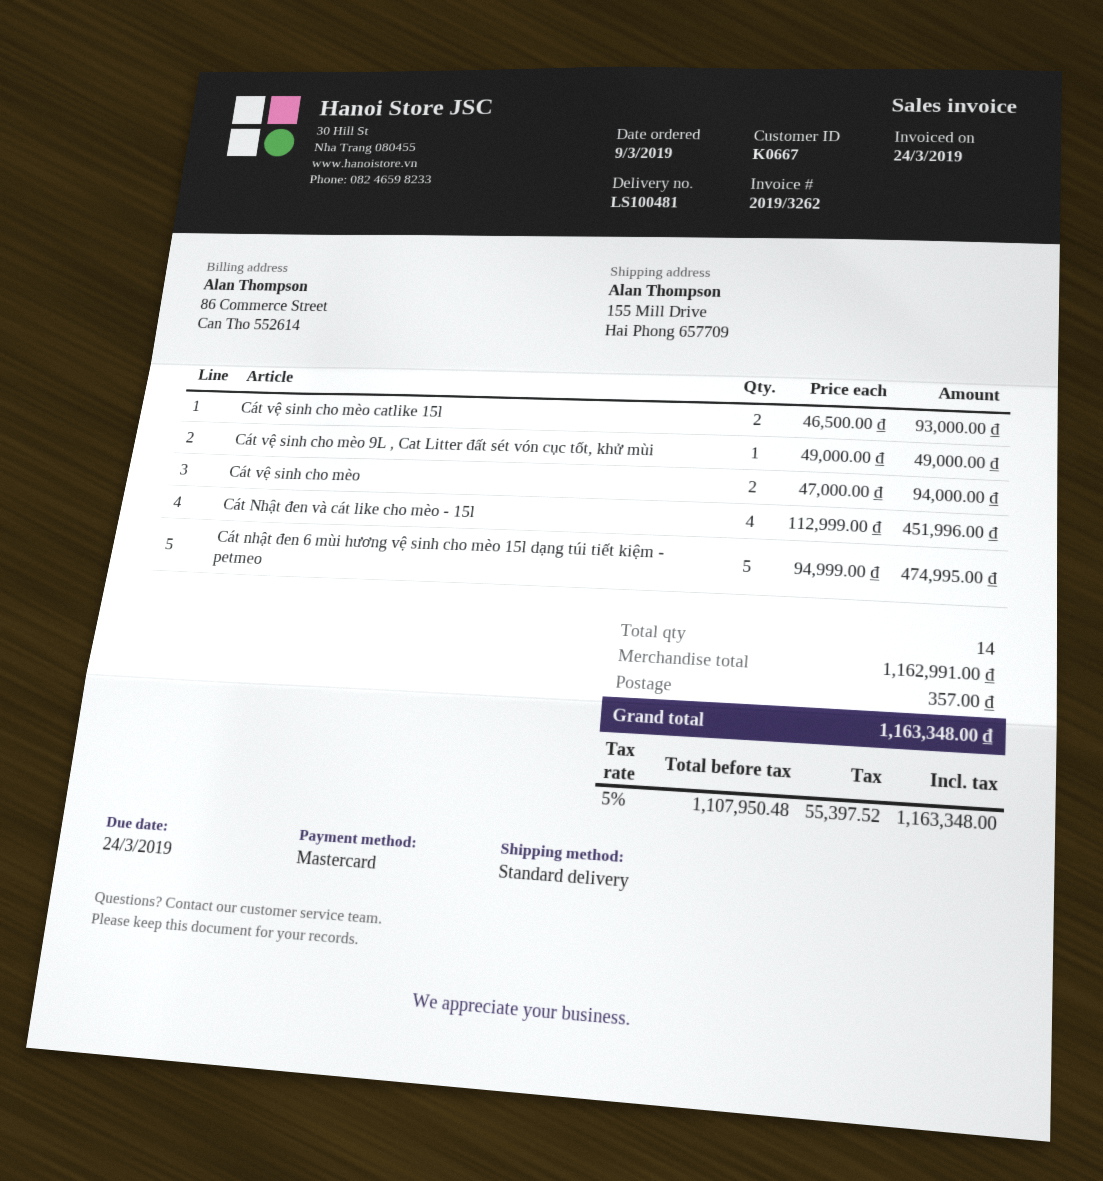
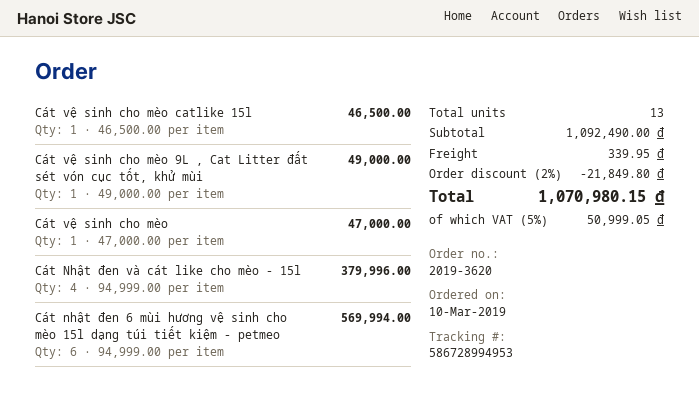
order date: 2019-03-09 -> 2019-03-10
Cát vệ sinh cho mèo catlike 15l: 2 x 46500.00 = 93000.00 -> 1 x 46500.00 = 46500.00
Cát vệ sinh cho mèo: 2 x 47000.00 = 94000.00 -> 1 x 47000.00 = 47000.00
Cát Nhật đen và cát like cho mèo - 15l: 4 x 112999.00 = 451996.00 -> 4 x 94999.00 = 379996.00
Cát nhật đen 6 mùi hương vệ sinh cho mèo 15l dạng túi tiết kiệm - petmeo: 5 x 94999.00 = 474995.00 -> 6 x 94999.00 = 569994.00
total quantity: 14 -> 13
subtotal: 1162991.00 -> 1092490.00
discount: none -> 2% = 21849.80
shipping: 357.00 -> 339.95
tax: 5% = 55397.52 -> 5% = 50999.05
total: 1163348.00 -> 1070980.15

